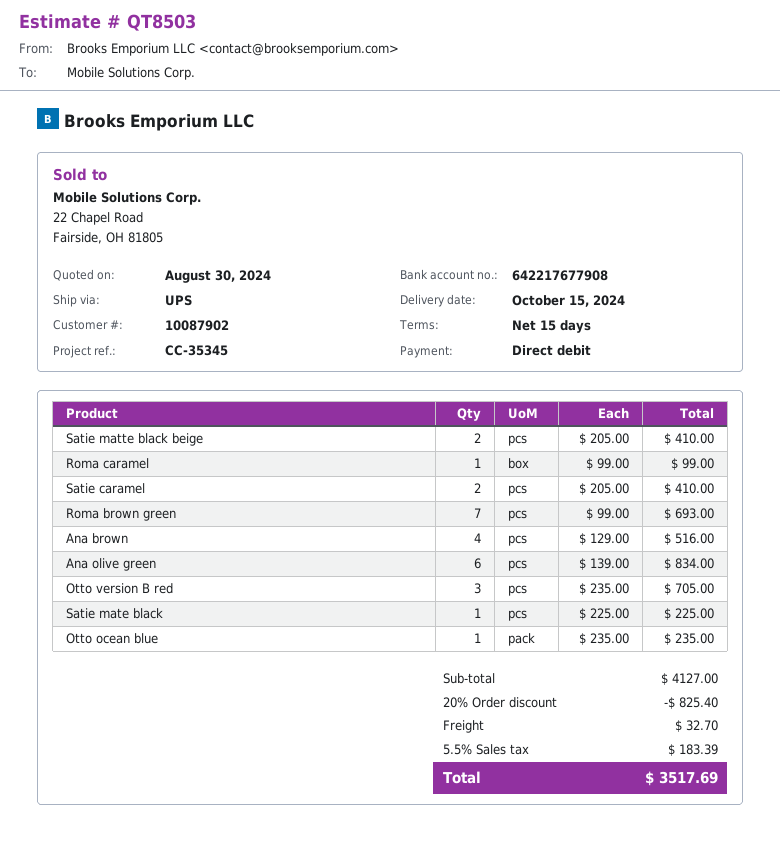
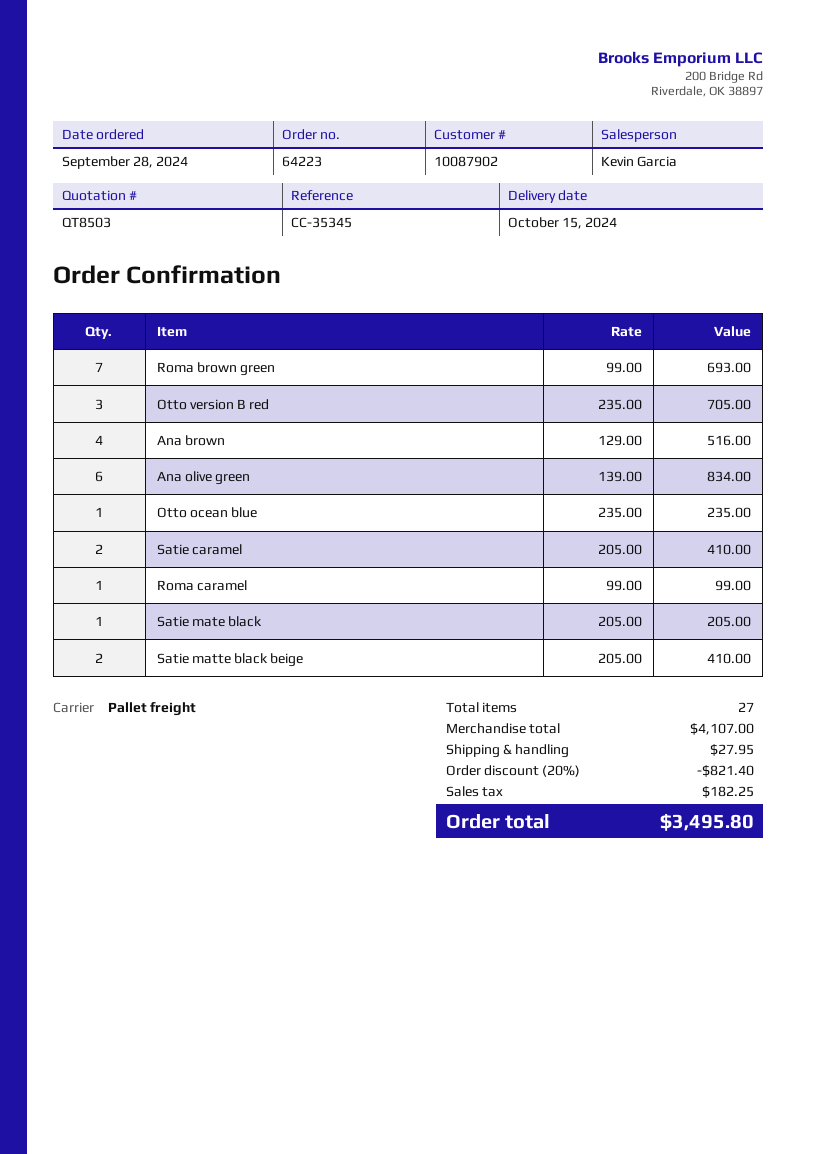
shipping method: UPS -> pallet freight
Satie mate black: 1 x 225.00 = 225.00 -> 1 x 205.00 = 205.00
subtotal: 4127.00 -> 4107.00
discount: 20% = 825.40 -> 20% = 821.40
shipping: 32.70 -> 27.95
tax: 183.39 -> 182.25
total: 3517.69 -> 3495.80

